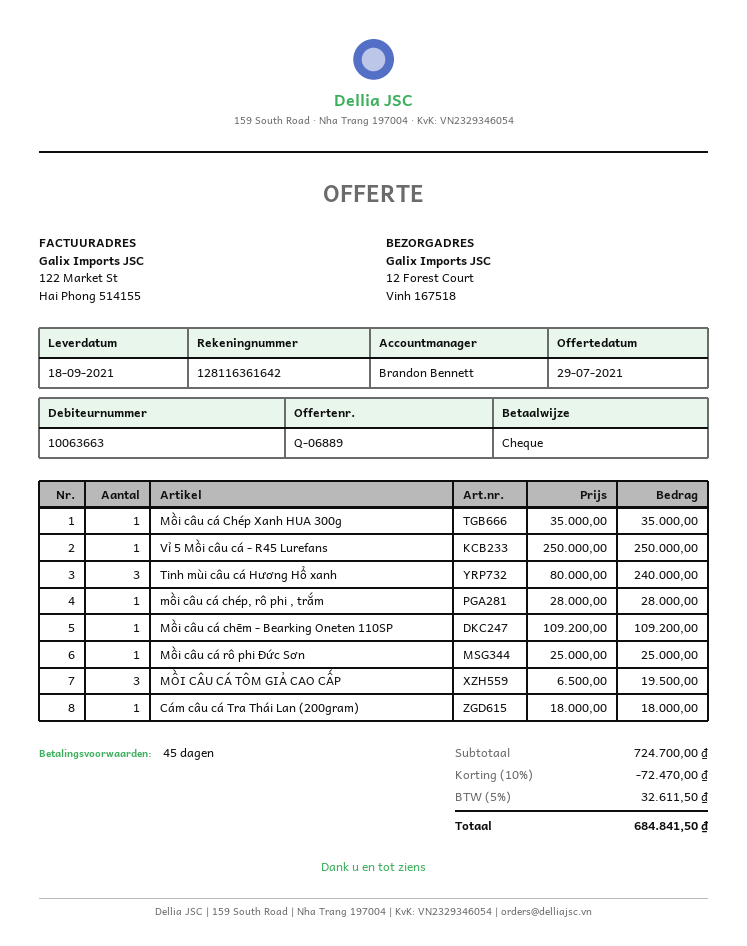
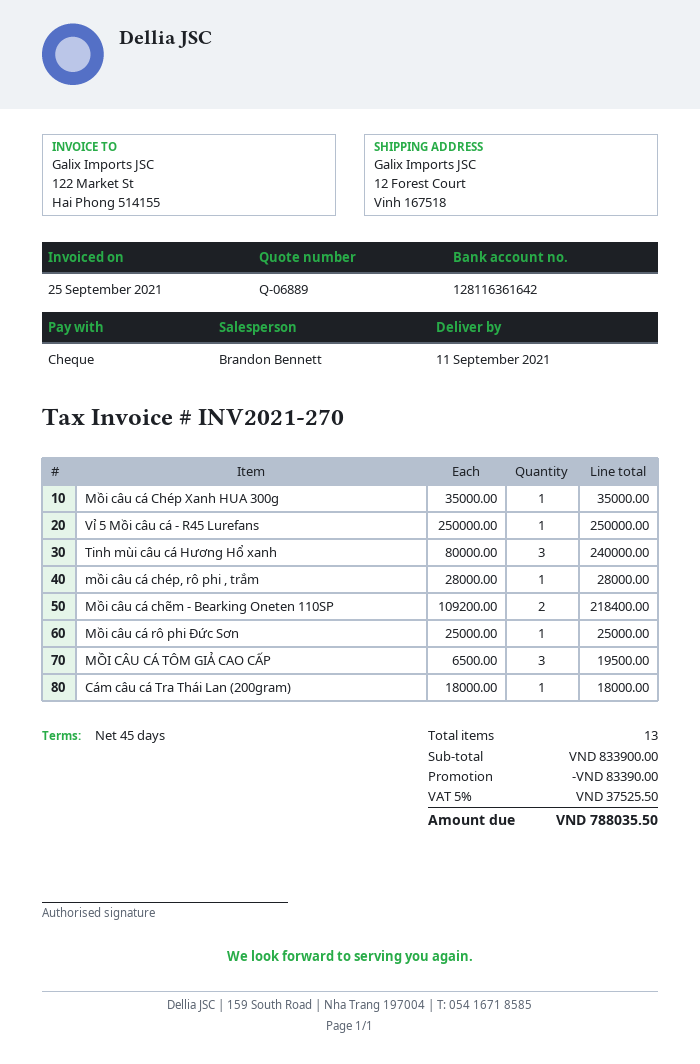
delivery date: 2021-09-18 -> 2021-09-11
Mồi câu cá chẽm - Bearking Oneten 110SP: 1 x 109200.00 = 109200.00 -> 2 x 109200.00 = 218400.00
subtotal: 724700.00 -> 833900.00
discount: 72470.00 -> 83390.00
tax: 5% = 32611.50 -> 5% = 37525.50
total: 684841.50 -> 788035.50

